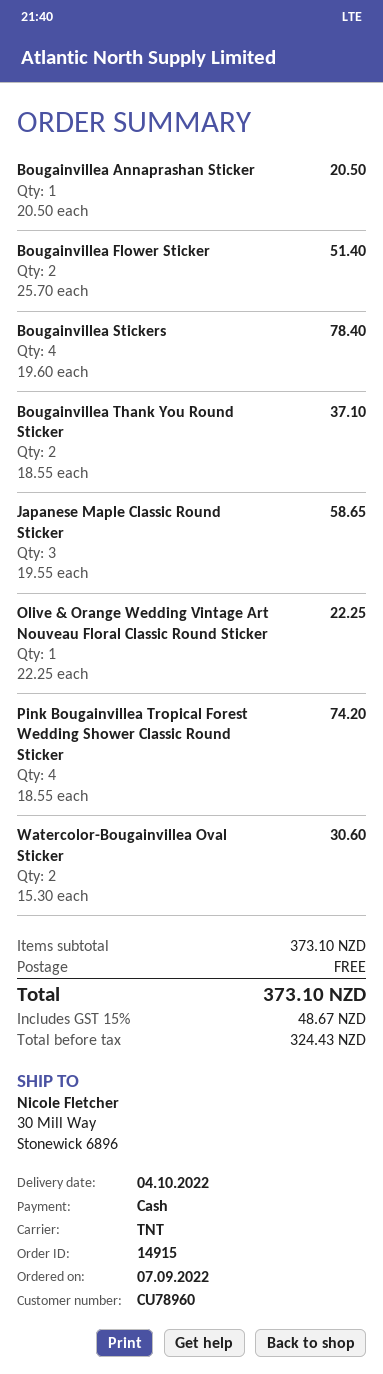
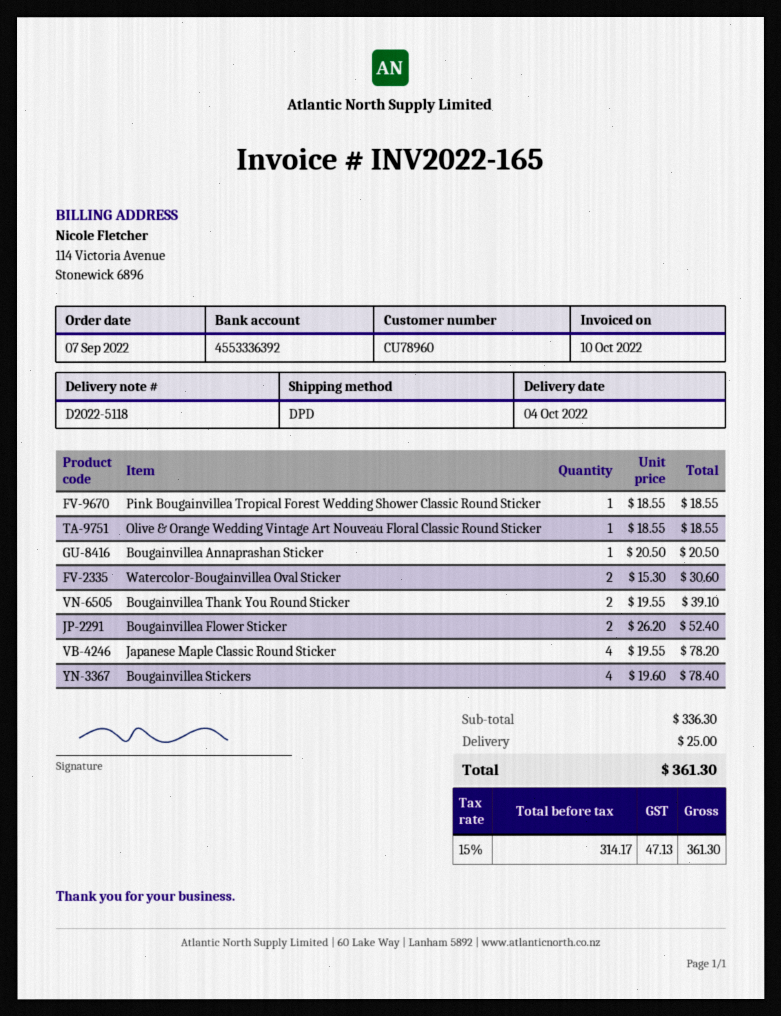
shipping method: TNT -> DPD
Bougainvillea Flower Sticker: 2 x 25.70 = 51.40 -> 2 x 26.20 = 52.40
Bougainvillea Thank You Round Sticker: 2 x 18.55 = 37.10 -> 2 x 19.55 = 39.10
Japanese Maple Classic Round Sticker: 3 x 19.55 = 58.65 -> 4 x 19.55 = 78.20
Olive & Orange Wedding Vintage Art Nouveau Floral Classic Round Sticker: 1 x 22.25 = 22.25 -> 1 x 18.55 = 18.55
Pink Bougainvillea Tropical Forest Wedding Shower Classic Round Sticker: 4 x 18.55 = 74.20 -> 1 x 18.55 = 18.55
subtotal: 373.10 -> 336.30
shipping: 0.00 -> 25.00
net: 324.43 -> 314.17
tax: 15% = 48.67 -> 15% = 47.13
total: 373.10 -> 361.30

